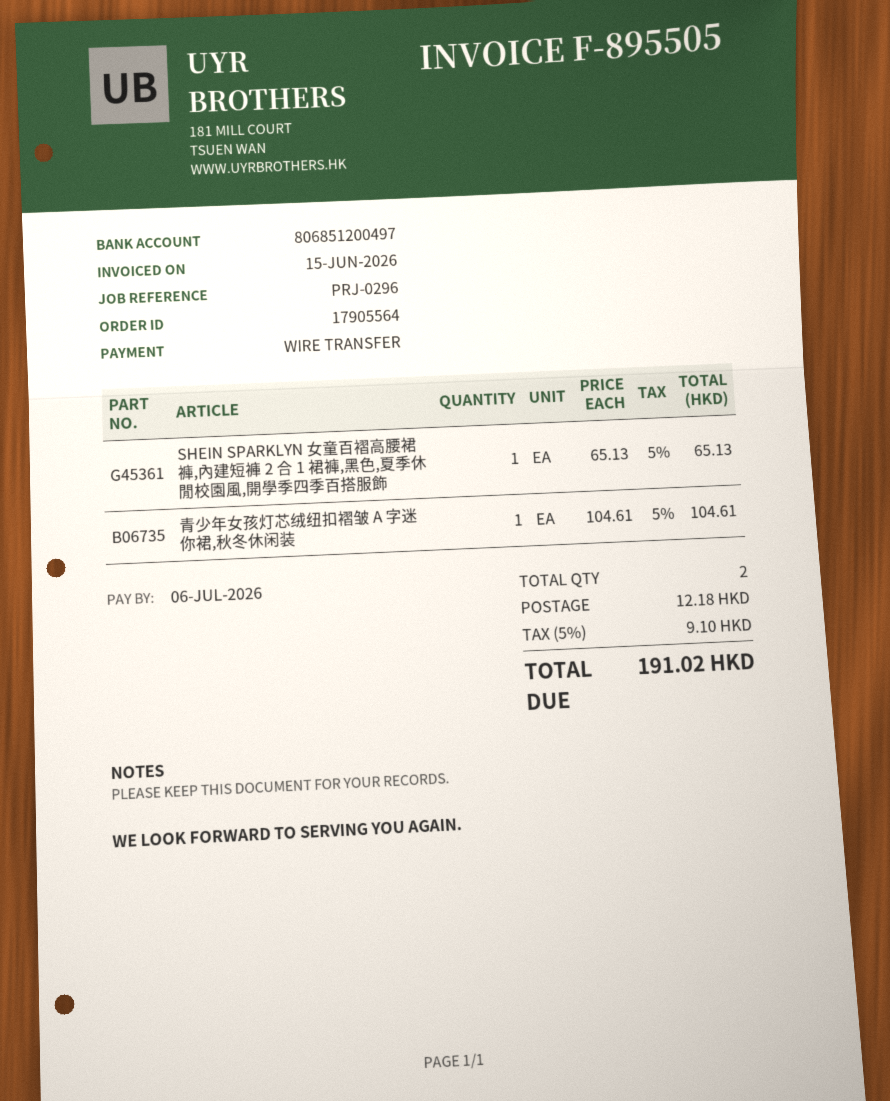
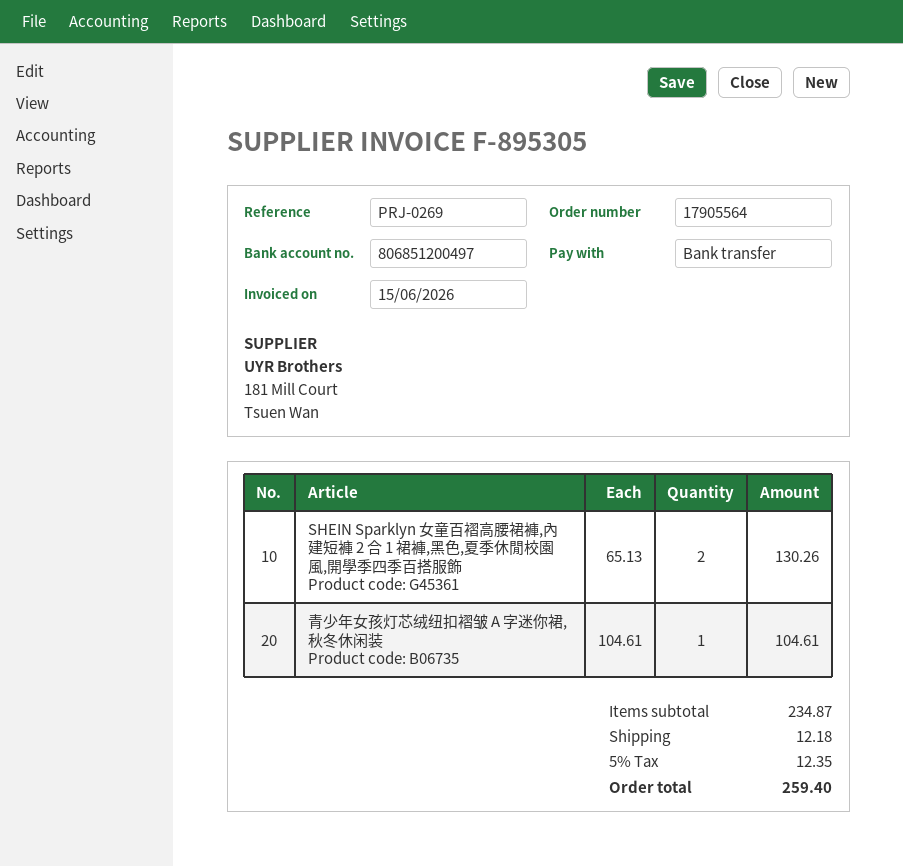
invoice number: F-895505 -> F-895305
reference: PRJ-0296 -> PRJ-0269
SHEIN SPARKLYN 女童百褶高腰裙褲,內建短褲 2 合 1 裙褲,黑色,夏季休閒校園風,開學季四季百搭服飾: 1 x 65.13 = 65.13 -> 2 x 65.13 = 130.26
tax: 5% = 9.10 -> 5% = 12.35
total: 191.02 -> 259.40

